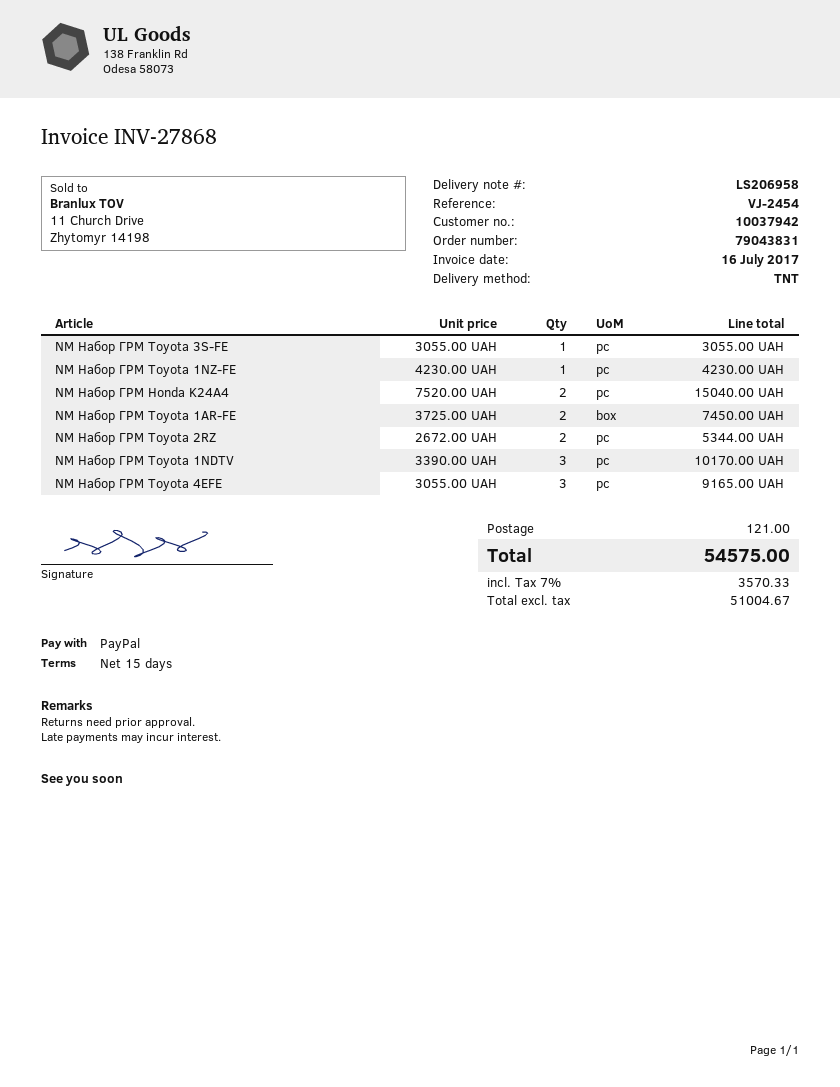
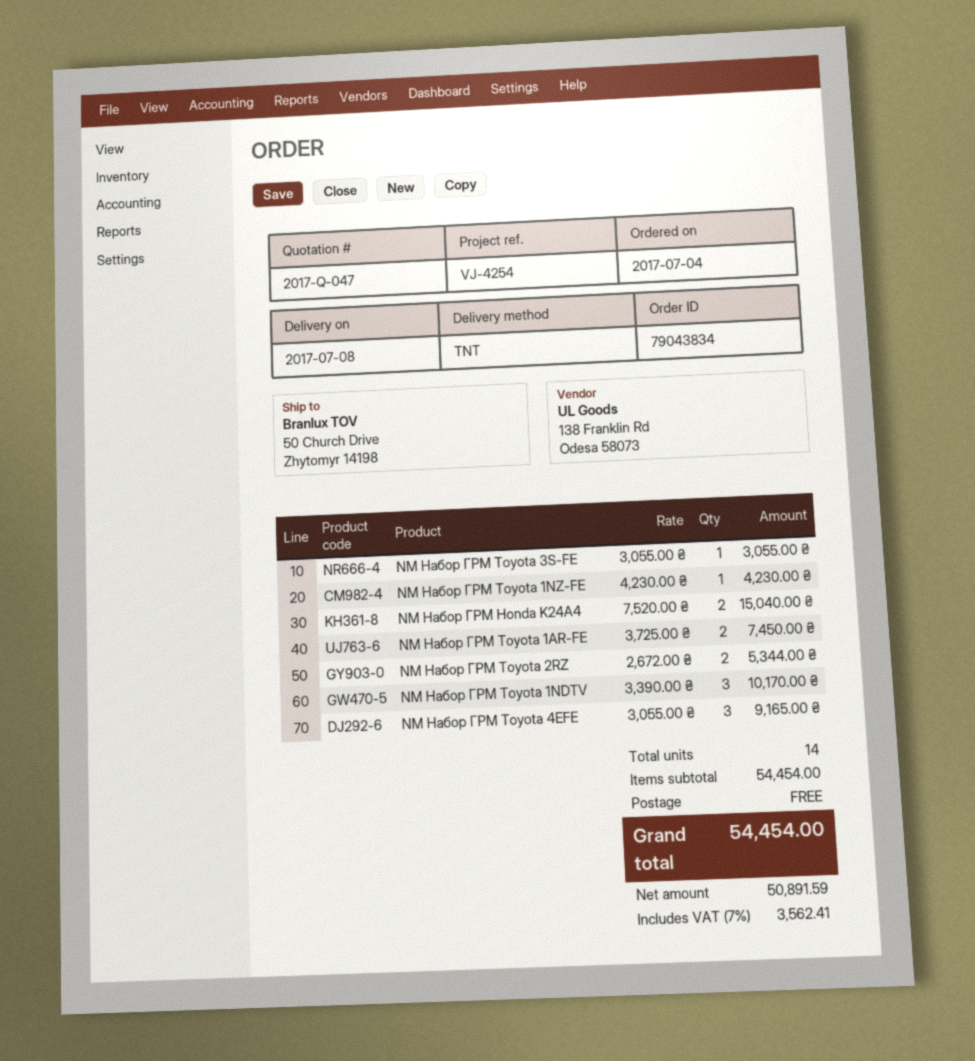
order number: 79043831 -> 79043834
reference: VJ-2454 -> VJ-4254
shipping: 121.00 -> 0.00
net: 51004.67 -> 50891.59
tax: 7% = 3570.33 -> 7% = 3562.41
total: 54575.00 -> 54454.00

